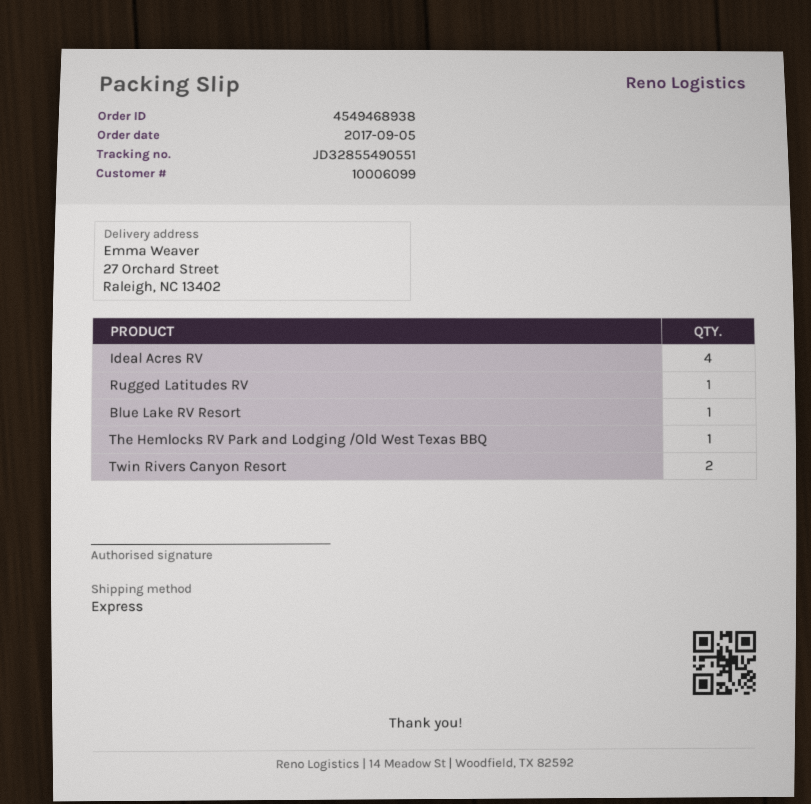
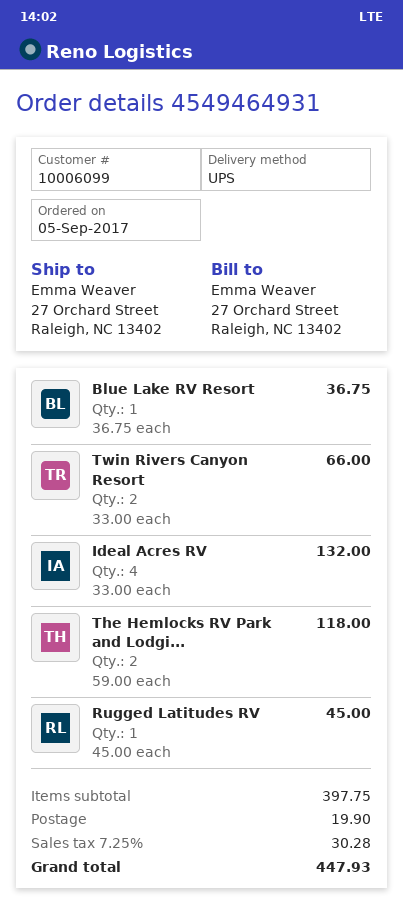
order number: 4549468938 -> 4549464931
shipping method: express -> UPS
The Hemlocks RV Park and Lodging /Old West Texas BBQ: 1 -> 2

